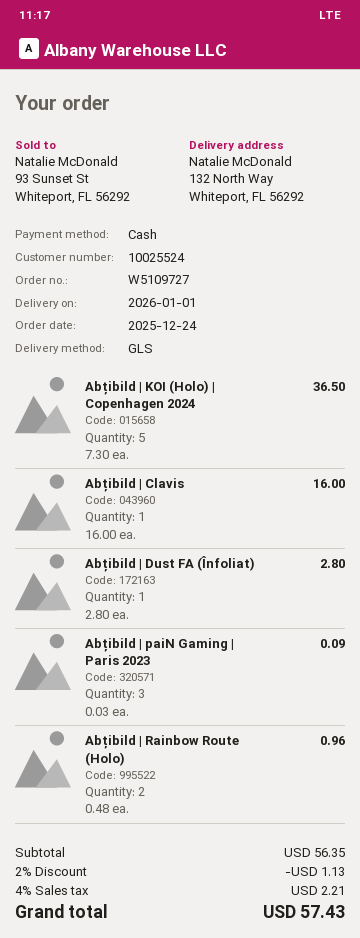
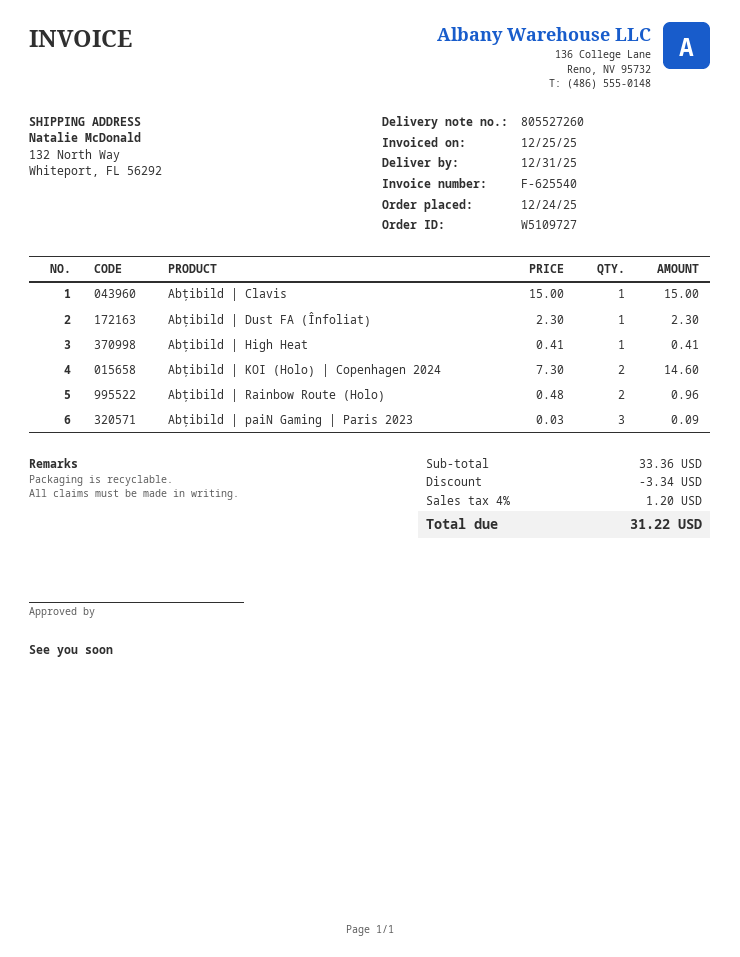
delivery date: 2026-01-01 -> 2025-12-31
Abțibild | KOI (Holo) | Copenhagen 2024: 5 x 7.30 = 36.50 -> 2 x 7.30 = 14.60
Abțibild | Clavis: 1 x 16.00 = 16.00 -> 1 x 15.00 = 15.00
Abțibild | Dust FA (Înfoliat): 1 x 2.80 = 2.80 -> 1 x 2.30 = 2.30
Abțibild | High Heat: none -> 1 x 0.41 = 0.41
subtotal: 56.35 -> 33.36
discount: 1.13 -> 3.34
tax: 4% = 2.21 -> 4% = 1.20
total: 57.43 -> 31.22

